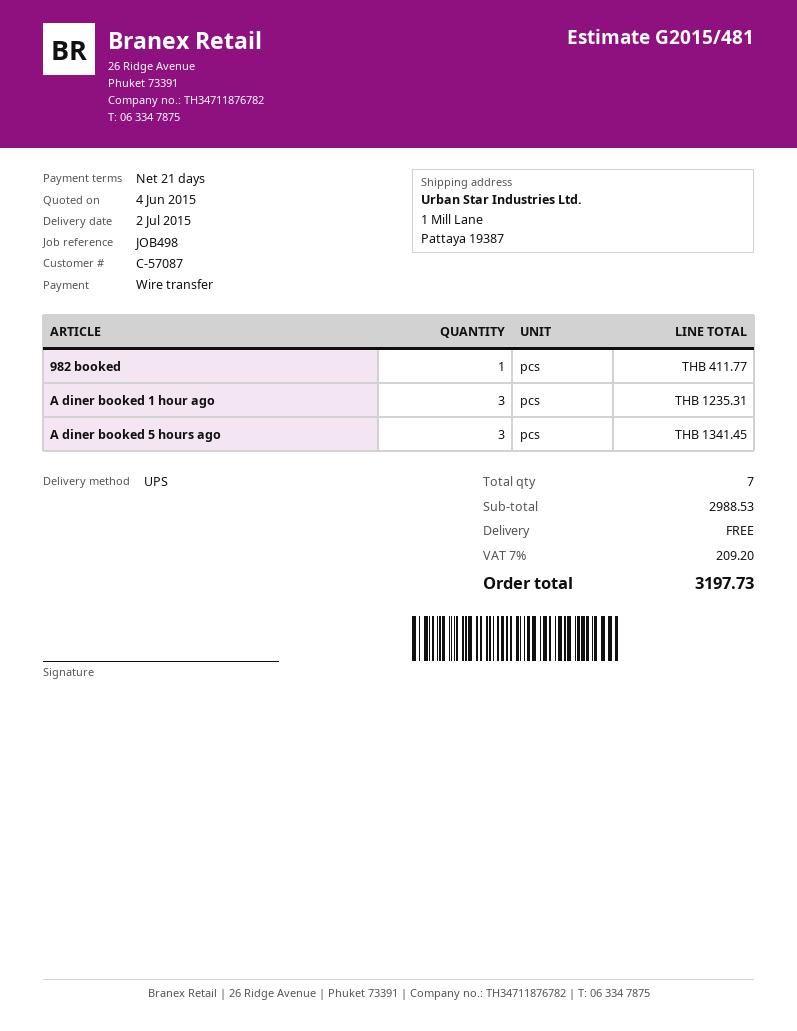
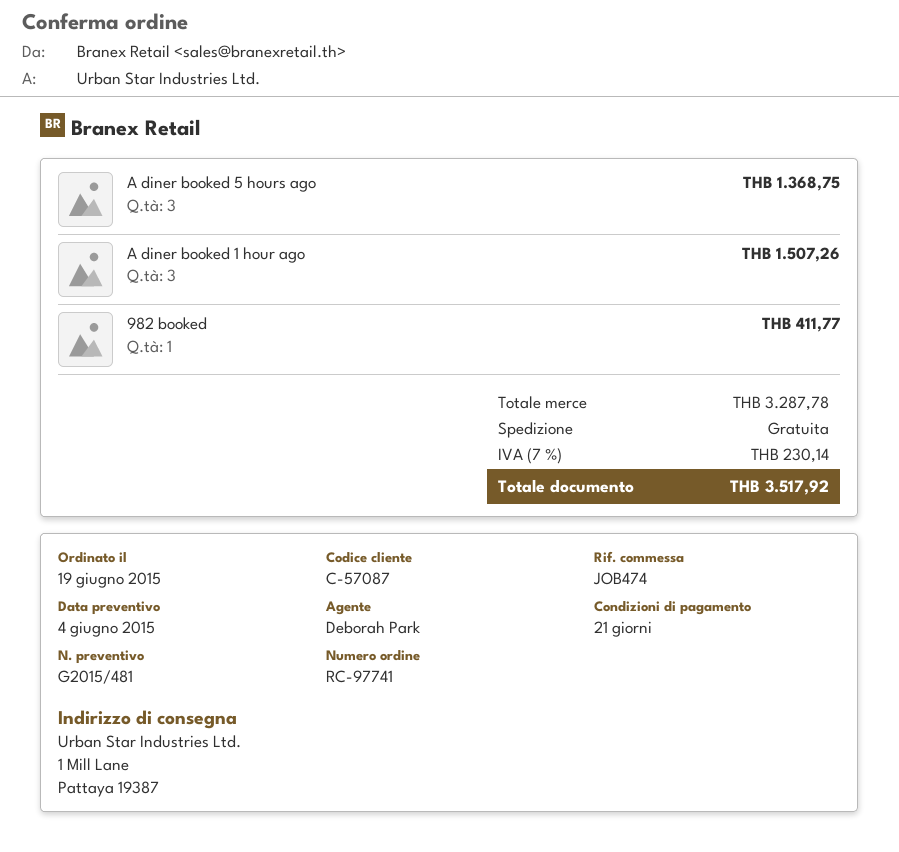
reference: JOB498 -> JOB474
A diner booked 1 hour ago: 3 for 1235.31 -> 3 for 1507.26
A diner booked 5 hours ago: 3 for 1341.45 -> 3 for 1368.75
subtotal: 2988.53 -> 3287.78
tax: 7% = 209.20 -> 7% = 230.14
total: 3197.73 -> 3517.92

